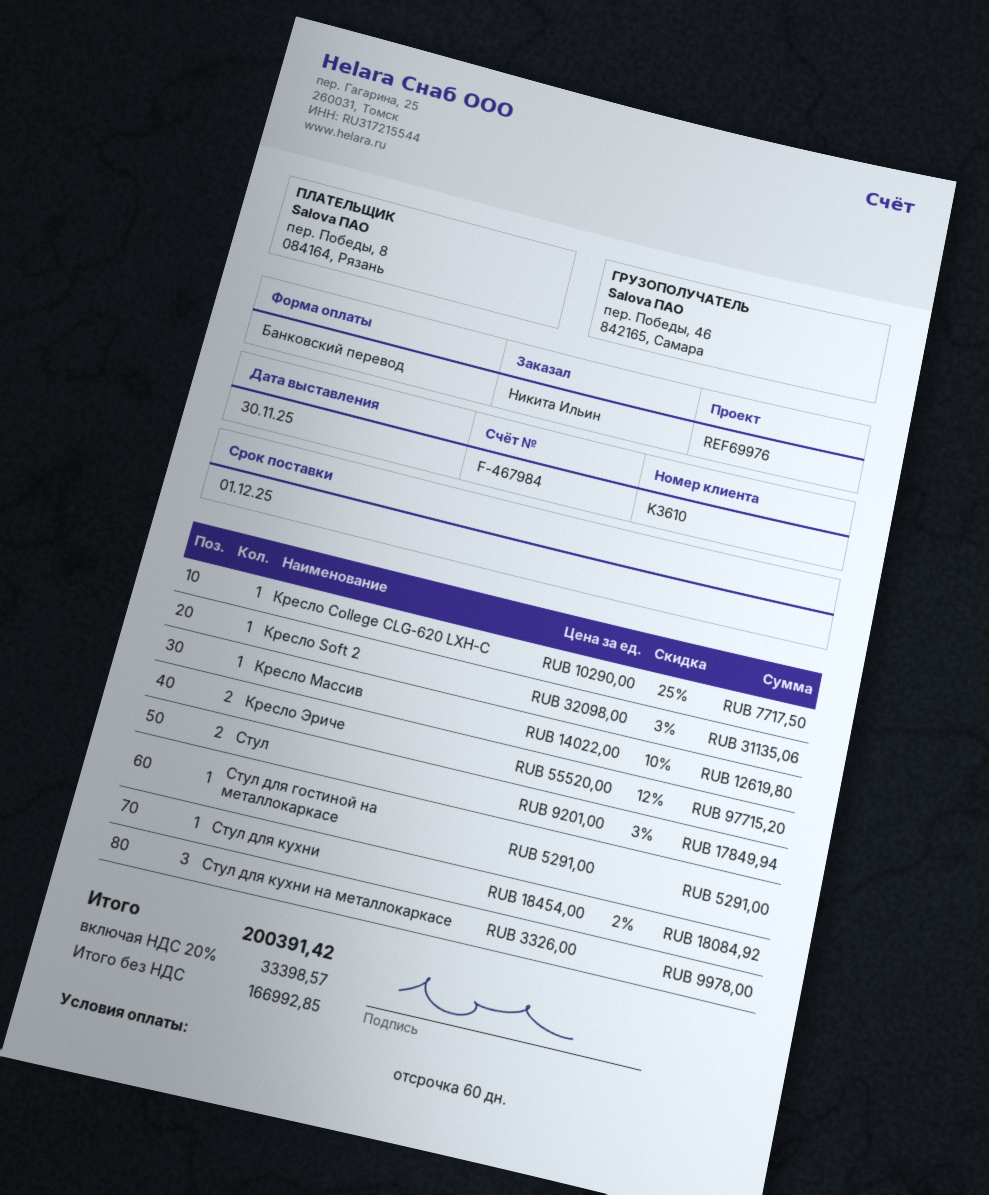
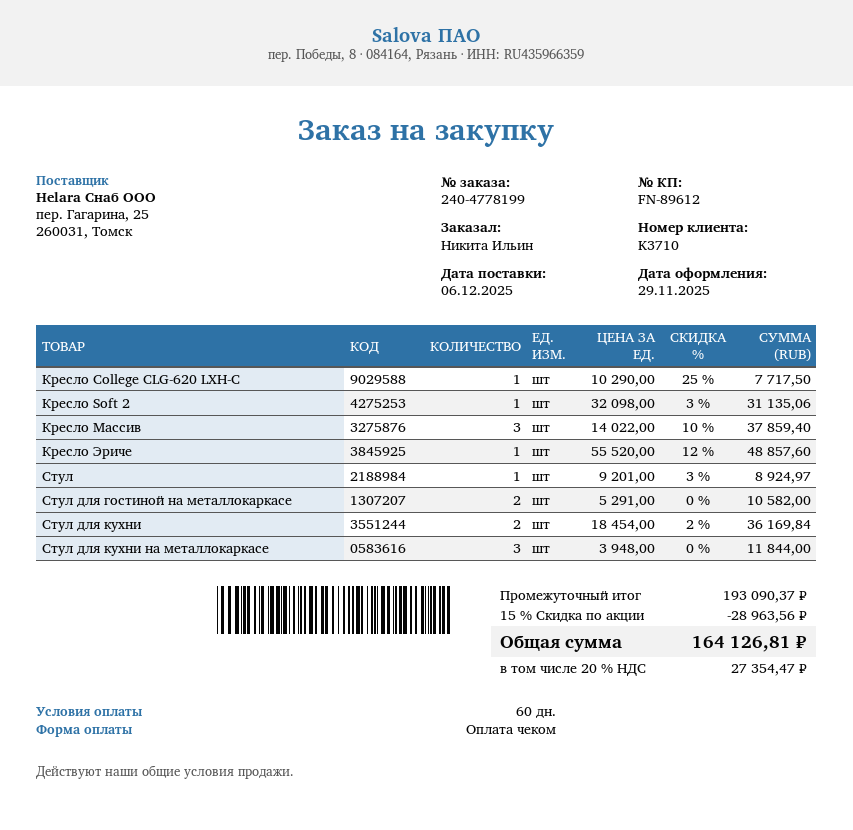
delivery date: 2025-12-01 -> 2025-12-06
customer number: K3610 -> K3710
payment method: bank transfer -> cheque
Кресло Массив: 1 x 14022.00 - 10% = 12619.80 -> 3 x 14022.00 - 10% = 37859.40
Кресло Эриче: 2 x 55520.00 - 12% = 97715.20 -> 1 x 55520.00 - 12% = 48857.60
Стул: 2 x 9201.00 - 3% = 17849.94 -> 1 x 9201.00 - 3% = 8924.97
Стул для гостиной на металлокаркасе: 1 x 5291.00 = 5291.00 -> 2 x 5291.00 = 10582.00
Стул для кухни: 1 x 18454.00 - 2% = 18084.92 -> 2 x 18454.00 - 2% = 36169.84
Стул для кухни на металлокаркасе: 3 x 3326.00 = 9978.00 -> 3 x 3948.00 = 11844.00
discount: none -> 15% = 28963.56
tax: 20% = 33398.57 -> 20% = 27354.47
total: 200391.42 -> 164126.81

